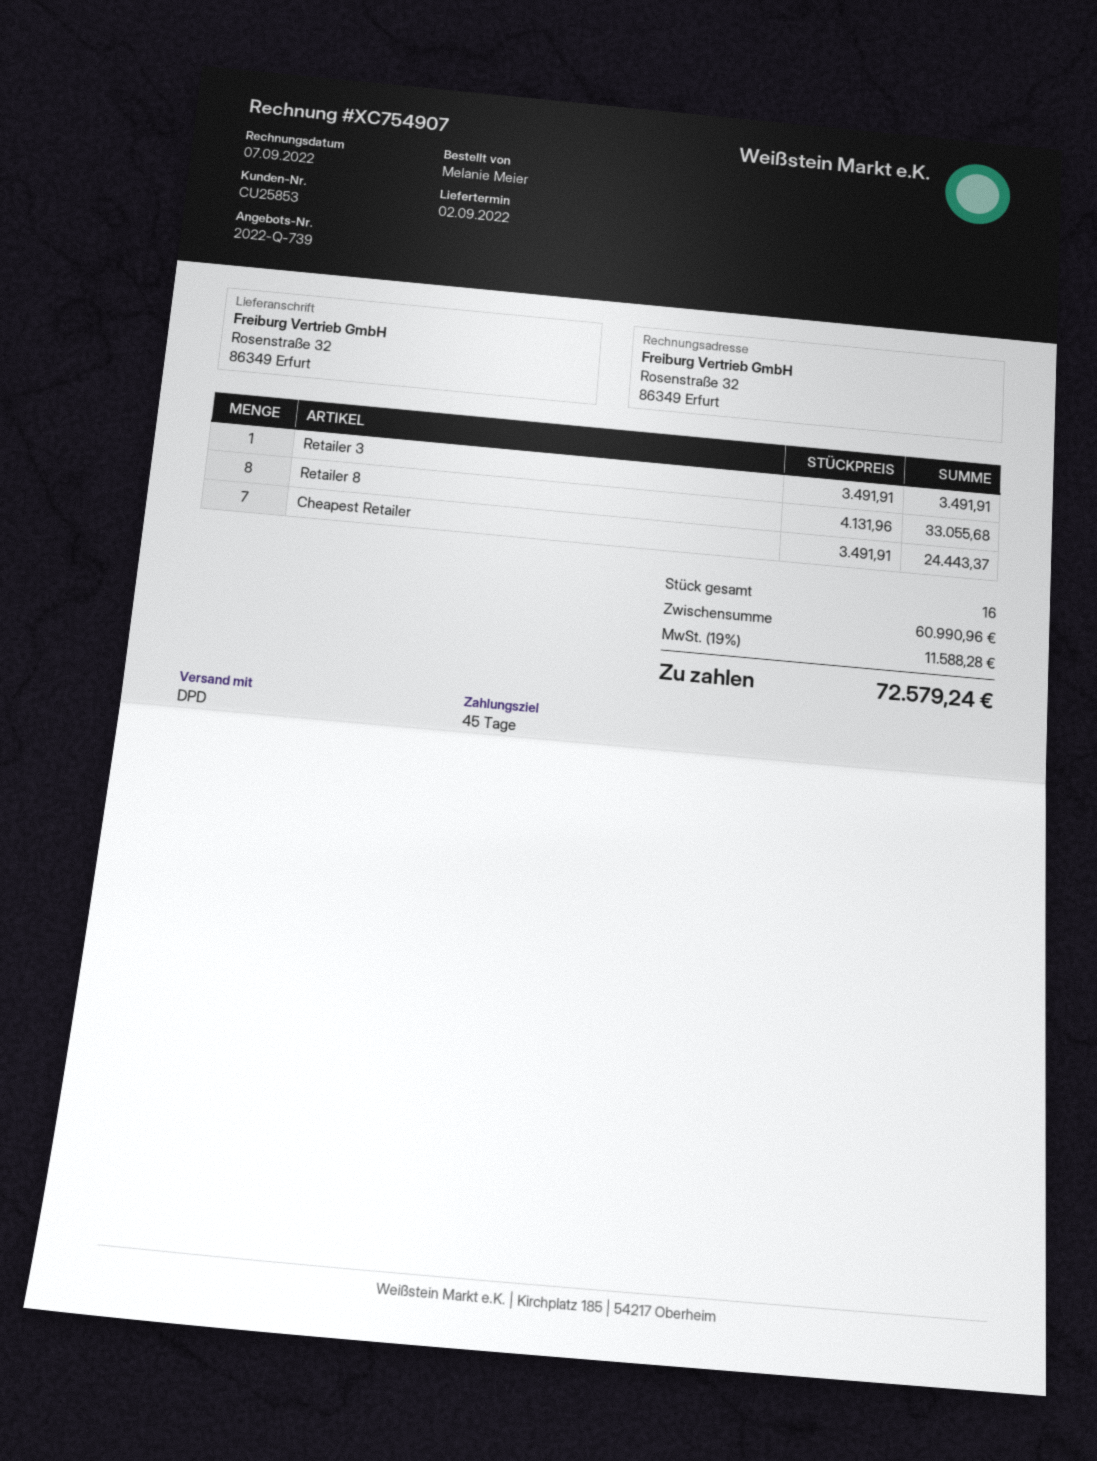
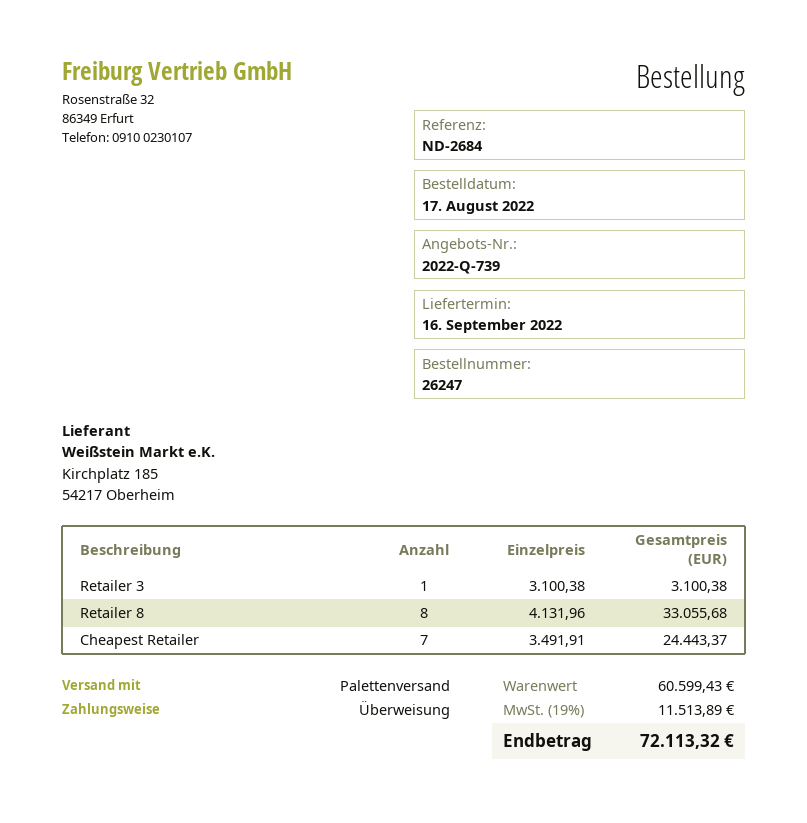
delivery date: 2022-09-02 -> 2022-09-16
shipping method: DPD -> pallet freight
Retailer 3: 1 x 3491.91 = 3491.91 -> 1 x 3100.38 = 3100.38
subtotal: 60990.96 -> 60599.43
tax: 19% = 11588.28 -> 19% = 11513.89
total: 72579.24 -> 72113.32

